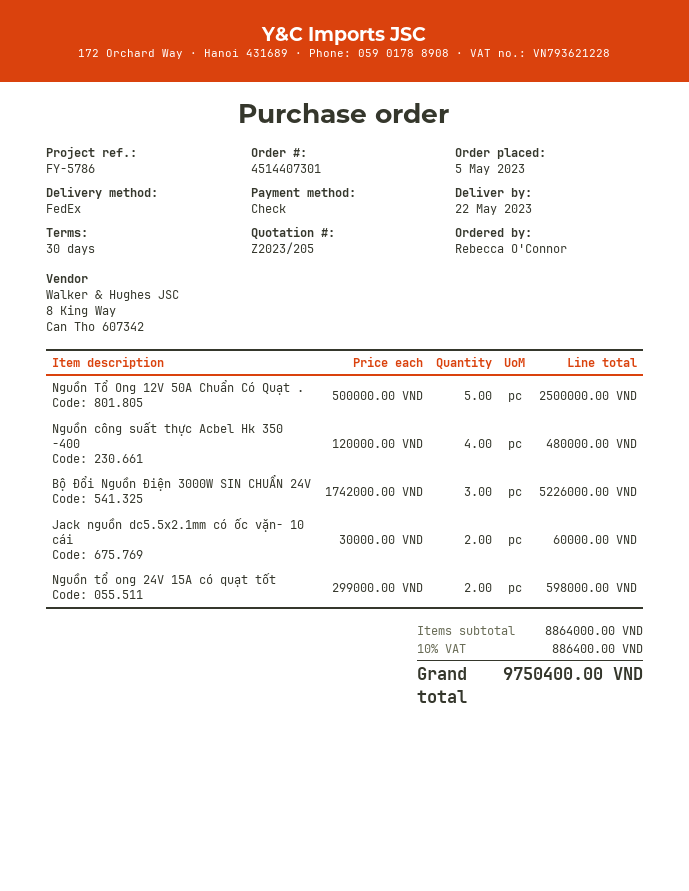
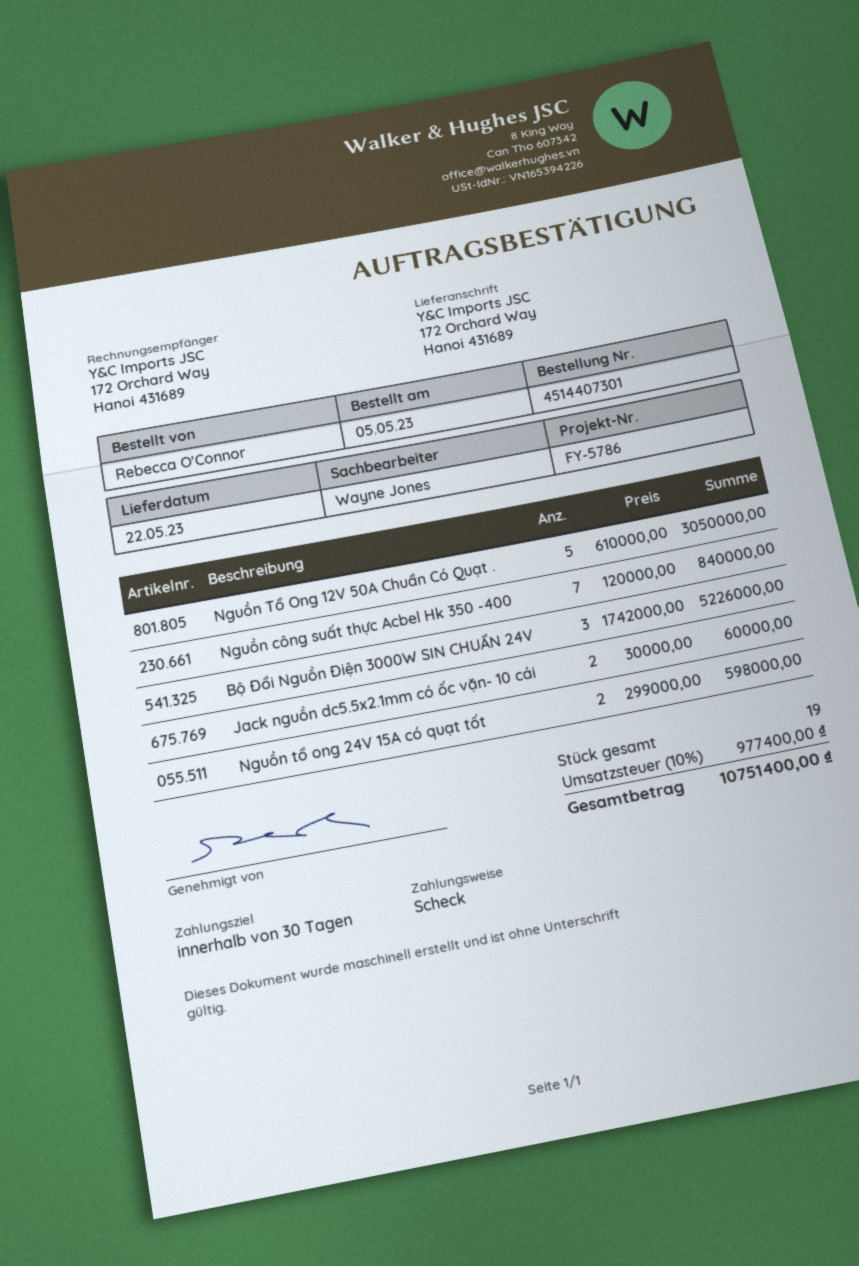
Nguồn Tổ Ong 12V 50A Chuẩn Có Quạt .: 5 x 500000.00 = 2500000.00 -> 5 x 610000.00 = 3050000.00
Nguồn công suất thực Acbel Hk 350 -400: 4 x 120000.00 = 480000.00 -> 7 x 120000.00 = 840000.00
tax: 10% = 886400.00 -> 10% = 977400.00
total: 9750400.00 -> 10751400.00

